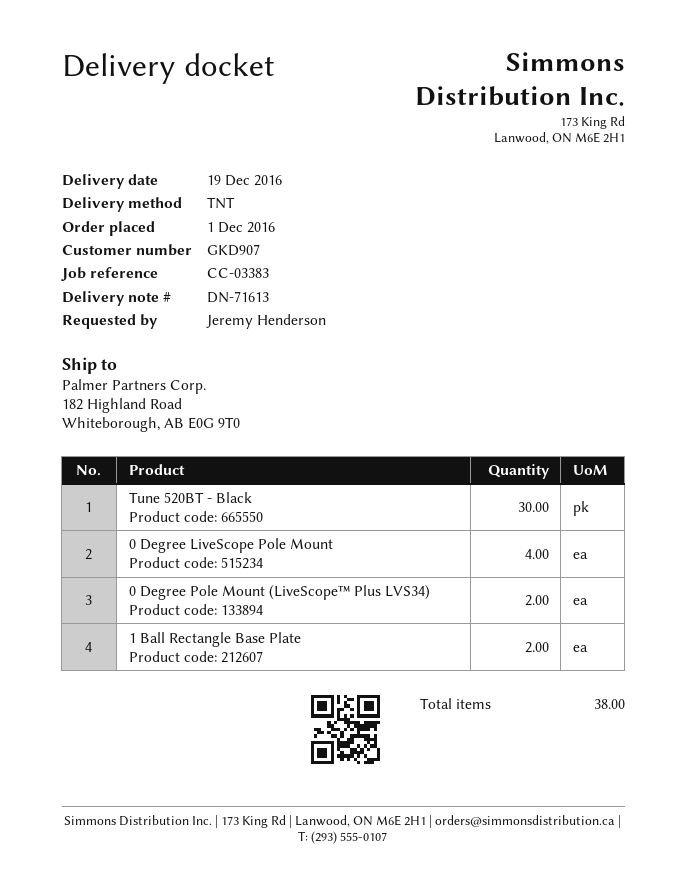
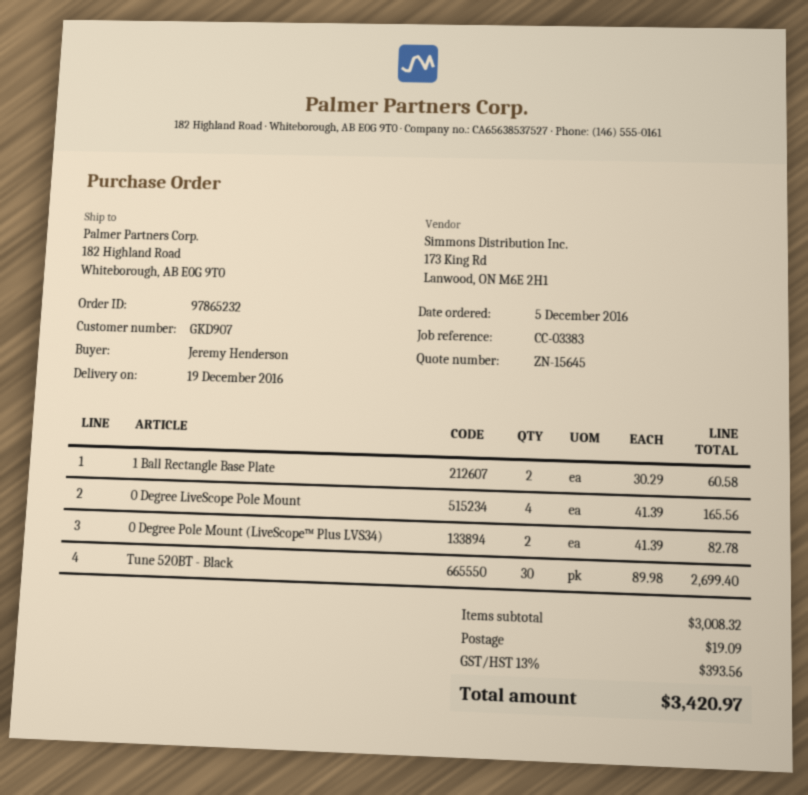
order date: 2016-12-01 -> 2016-12-05

